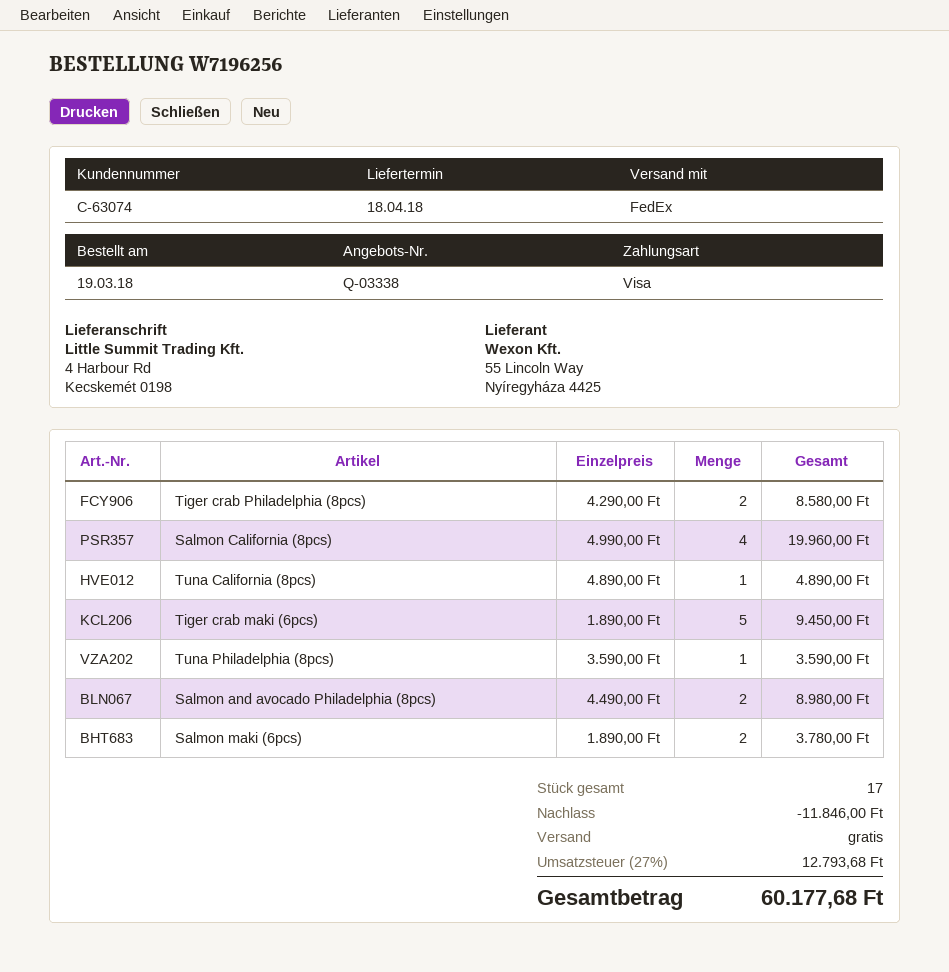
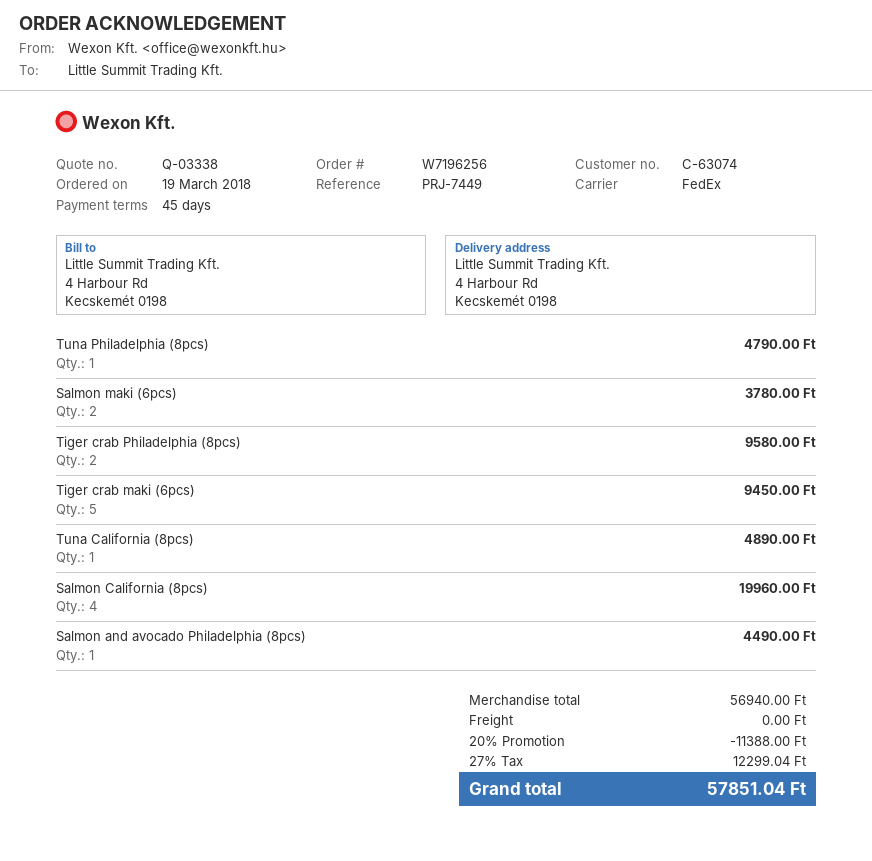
Tiger crab Philadelphia (8pcs): 2 for 8580.00 -> 2 for 9580.00
Tuna Philadelphia (8pcs): 1 for 3590.00 -> 1 for 4790.00
Salmon and avocado Philadelphia (8pcs): 2 for 8980.00 -> 1 for 4490.00
discount: 11846.00 -> 11388.00
tax: 27% = 12793.68 -> 27% = 12299.04
total: 60177.68 -> 57851.04

